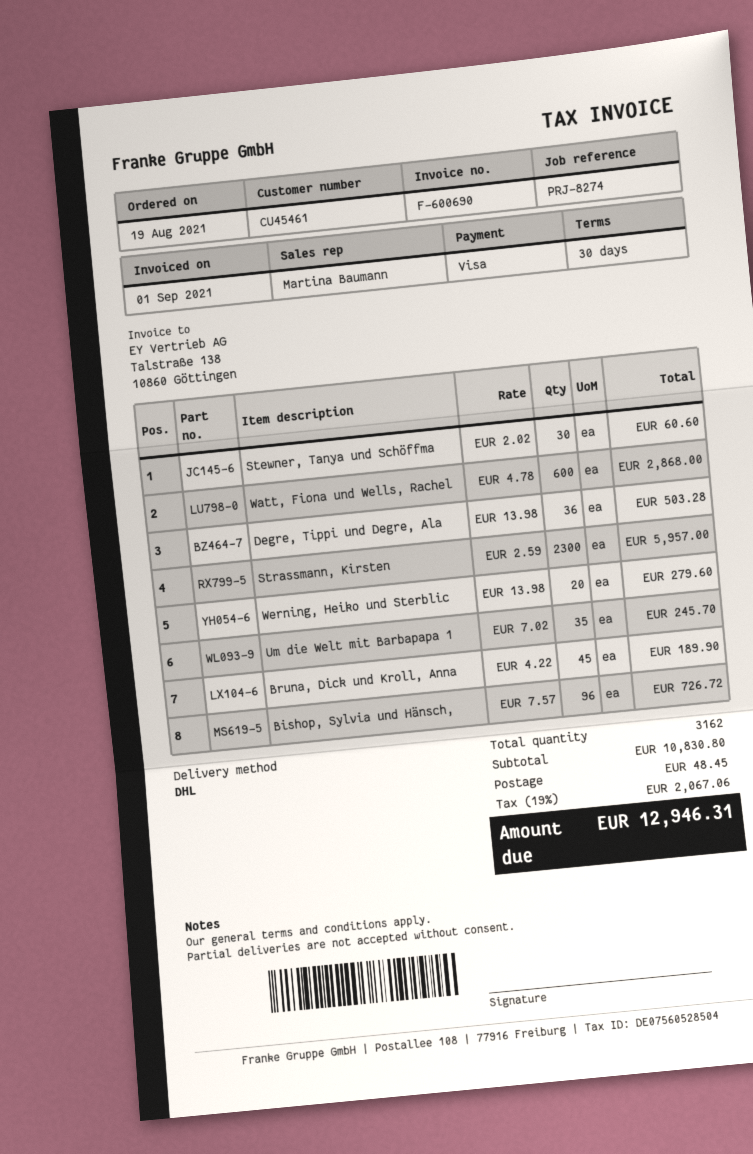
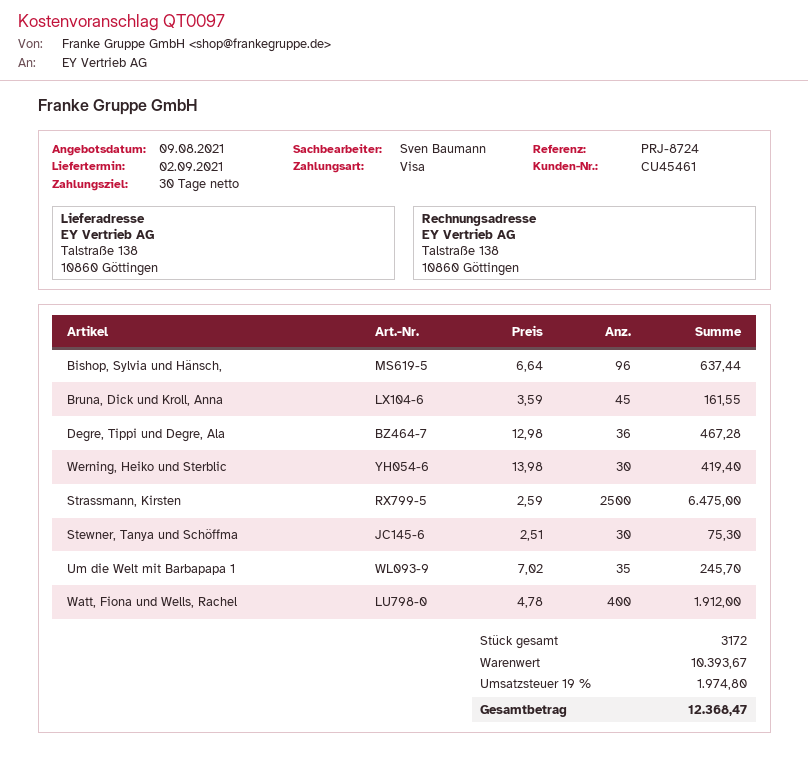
reference: PRJ-8274 -> PRJ-8724
sales rep: Martina Baumann -> Sven Baumann
Stewner, Tanya und Schöffma: 30 x 2.02 = 60.60 -> 30 x 2.51 = 75.30
Watt, Fiona und Wells, Rachel: 600 x 4.78 = 2868.00 -> 400 x 4.78 = 1912.00
Degre, Tippi und Degre, Ala: 36 x 13.98 = 503.28 -> 36 x 12.98 = 467.28
Strassmann, Kirsten: 2300 x 2.59 = 5957.00 -> 2500 x 2.59 = 6475.00
Werning, Heiko und Sterblic: 20 x 13.98 = 279.60 -> 30 x 13.98 = 419.40
Bruna, Dick und Kroll, Anna: 45 x 4.22 = 189.90 -> 45 x 3.59 = 161.55
Bishop, Sylvia und Hänsch,: 96 x 7.57 = 726.72 -> 96 x 6.64 = 637.44
total quantity: 3162 -> 3172
subtotal: 10830.80 -> 10393.67
shipping: 48.45 -> none
tax: 19% = 2067.06 -> 19% = 1974.80
total: 12946.31 -> 12368.47

